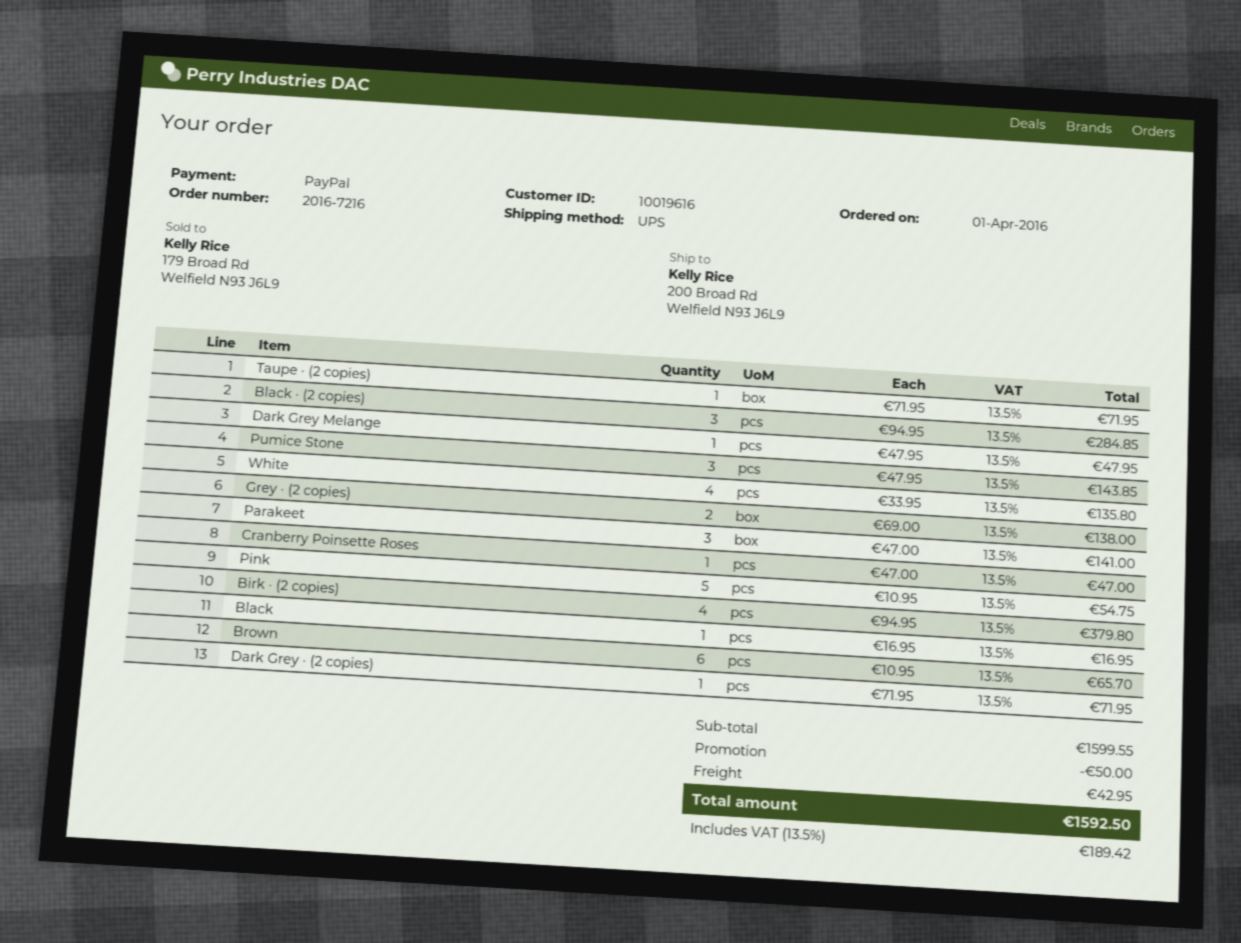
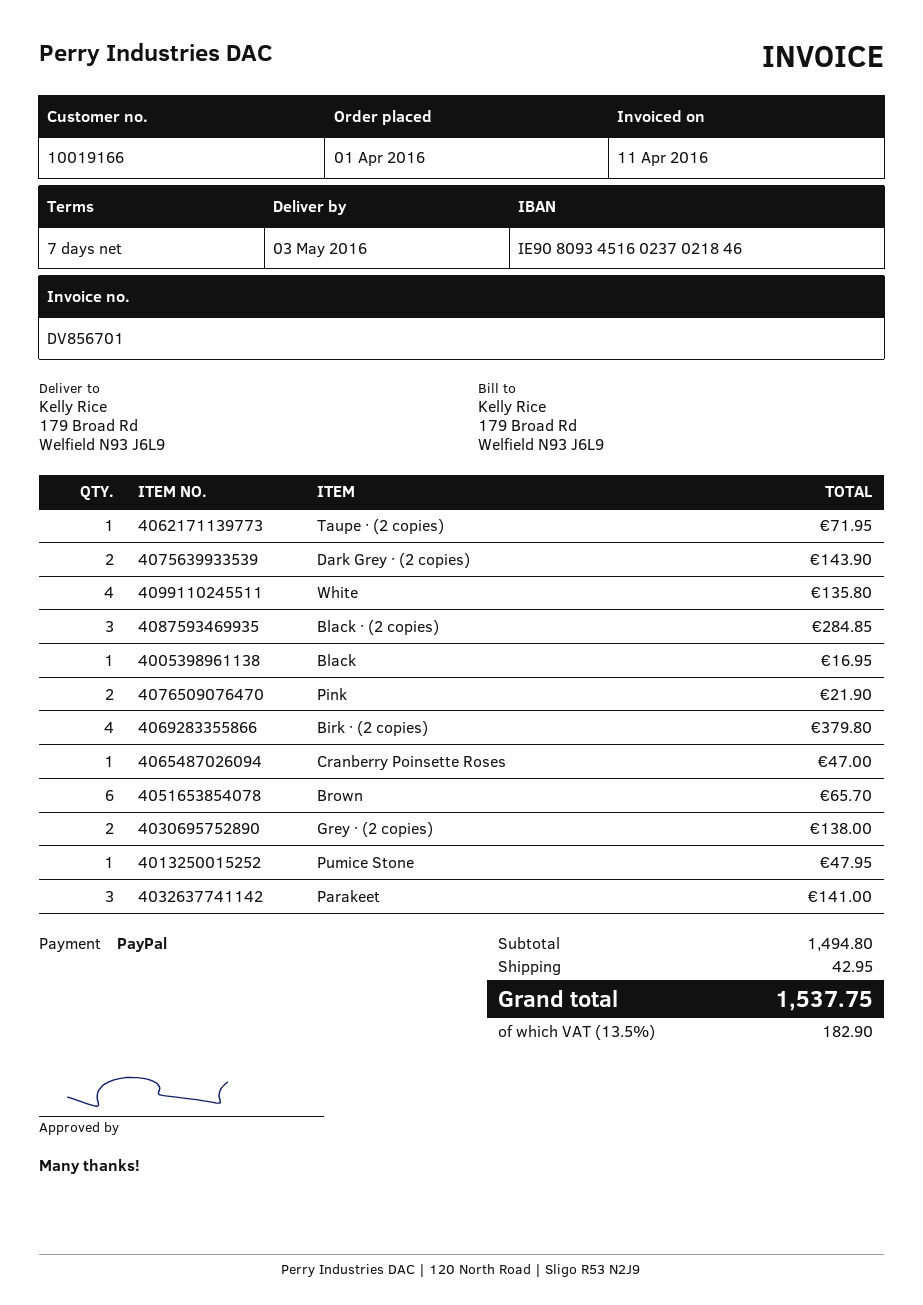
customer number: 10019616 -> 10019166
ship to: 200 Broad Rd, Welfield N93 J6L9 -> 179 Broad Rd, Welfield N93 J6L9
Dark Grey Melange: 1 for 47.95 -> none
Pumice Stone: 3 for 143.85 -> 1 for 47.95
Pink: 5 for 54.75 -> 2 for 21.90
Dark Grey · (2 copies): 1 for 71.95 -> 2 for 143.90
subtotal: 1599.55 -> 1494.80
discount: 50.00 -> none
tax: 13.5% = 189.42 -> 13.5% = 182.90
total: 1592.50 -> 1537.75

